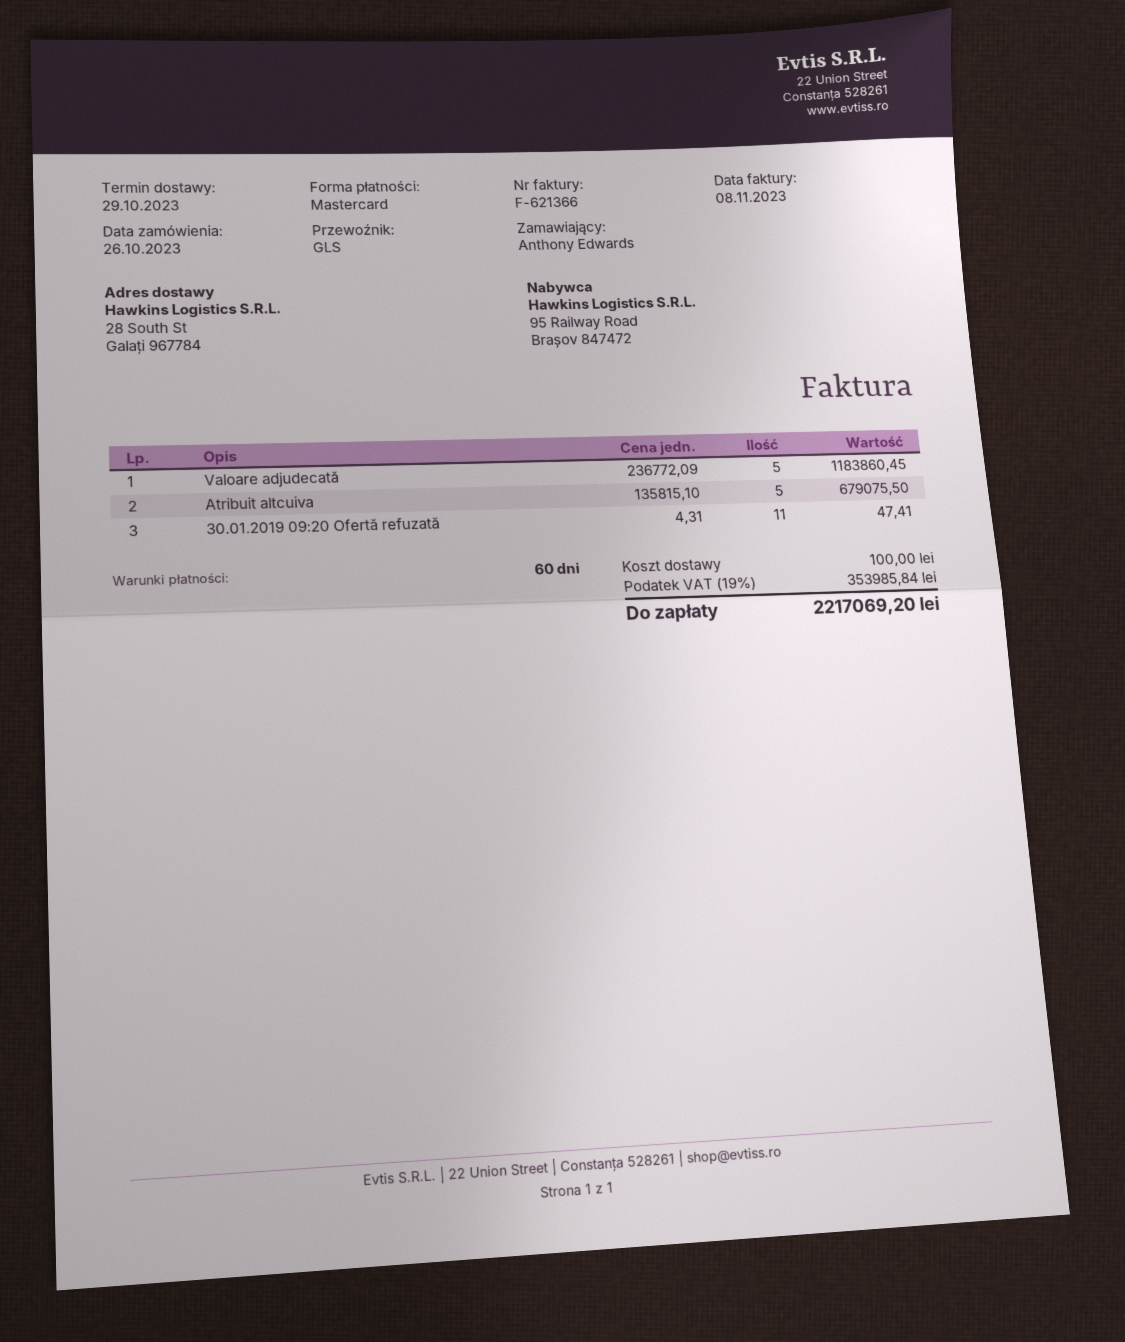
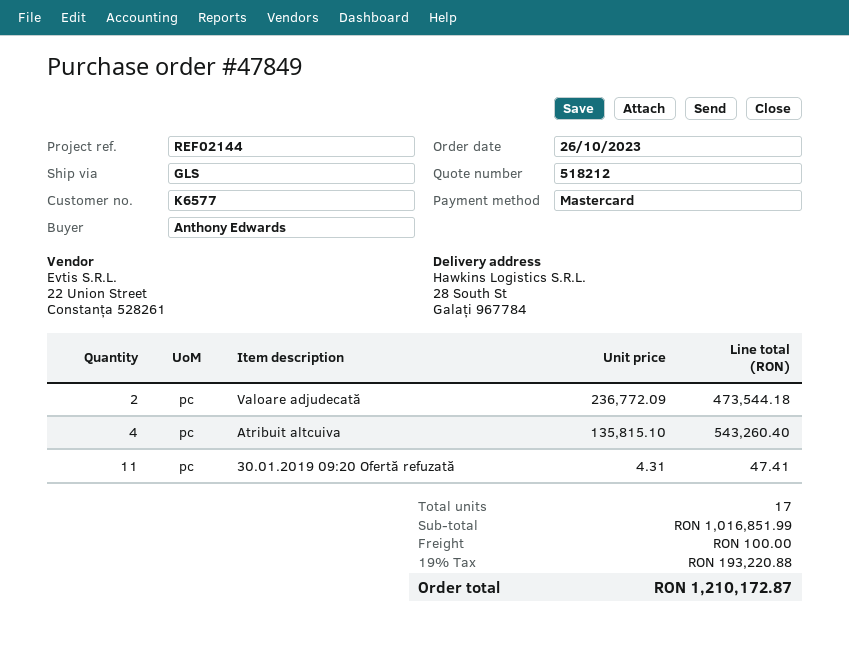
Valoare adjudecată: 5 x 236772.09 = 1183860.45 -> 2 x 236772.09 = 473544.18
Atribuit altcuiva: 5 x 135815.10 = 679075.50 -> 4 x 135815.10 = 543260.40
tax: 19% = 353985.84 -> 19% = 193220.88
total: 2217069.20 -> 1210172.87

